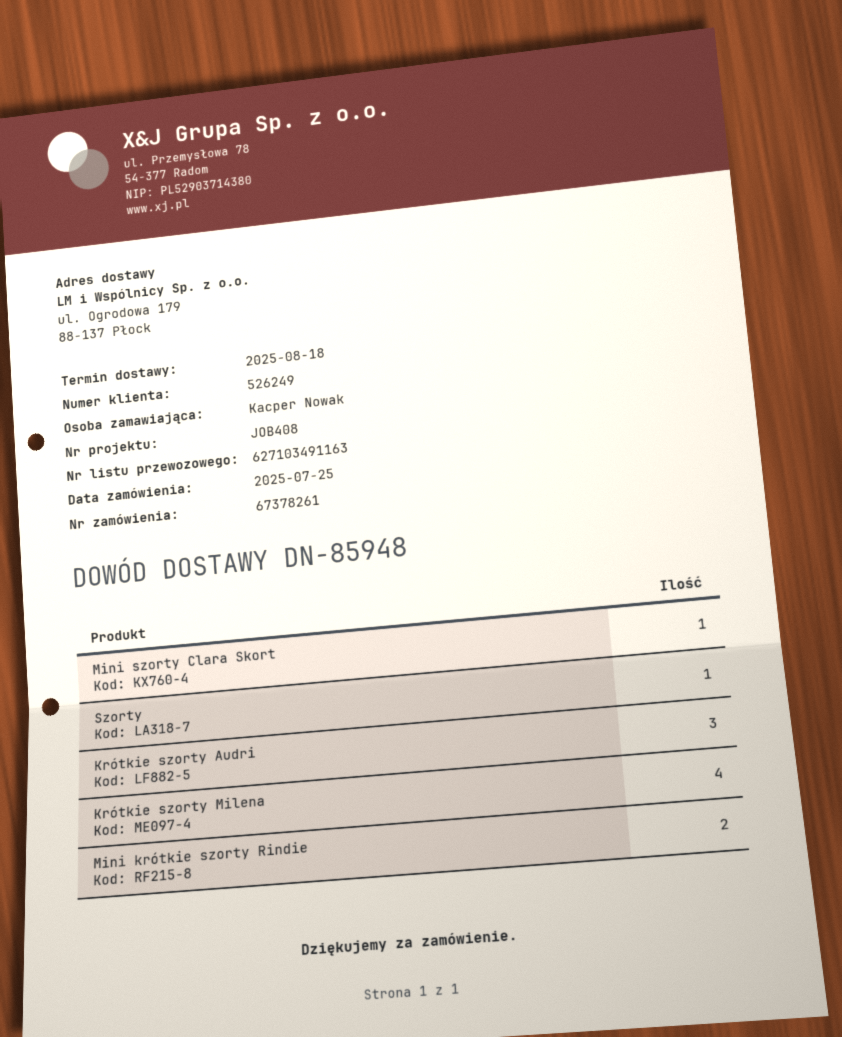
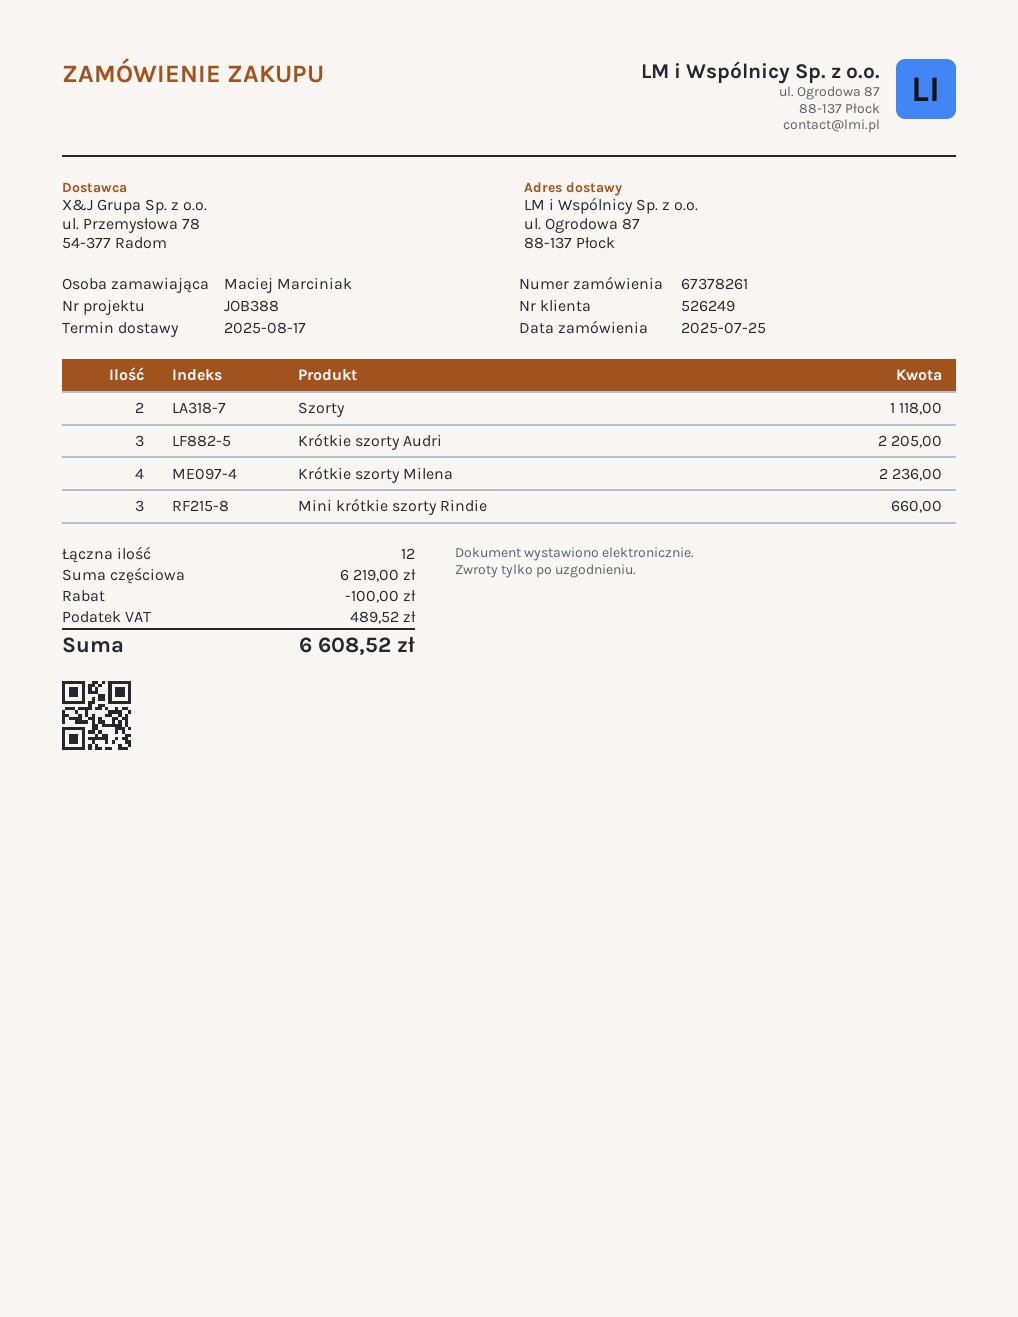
delivery date: 2025-08-18 -> 2025-08-17
reference: JOB408 -> JOB388
ordered by: Kacper Nowak -> Maciej Marciniak
ship to: ul. Ogrodowa 179, 88-137 Płock -> ul. Ogrodowa 87, 88-137 Płock
Mini szorty Clara Skort: 1 -> none
Szorty: 1 -> 2
Mini krótkie szorty Rindie: 2 -> 3

